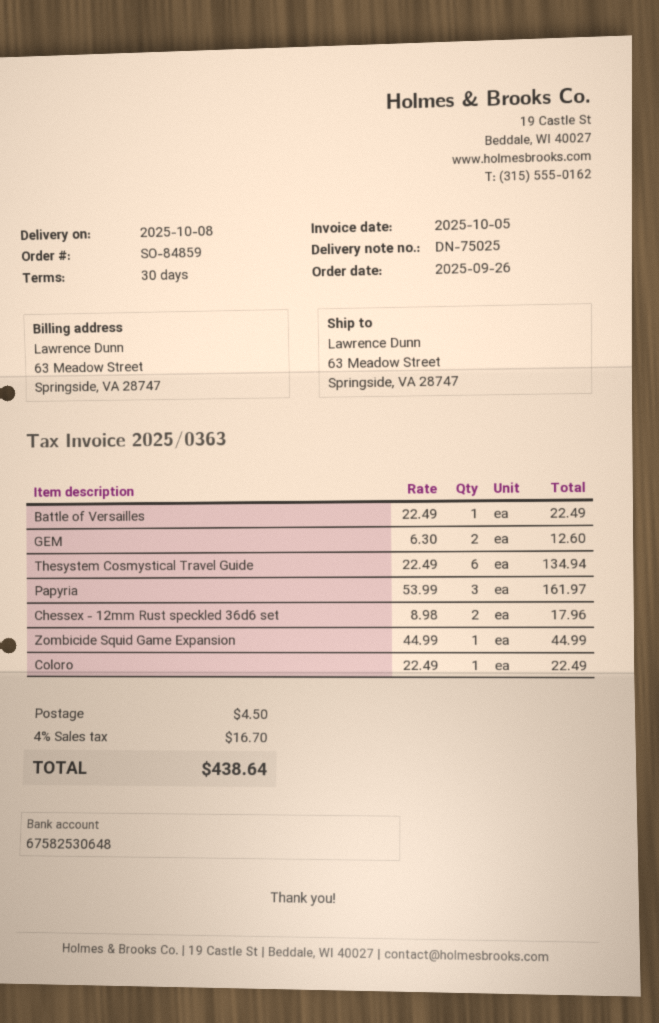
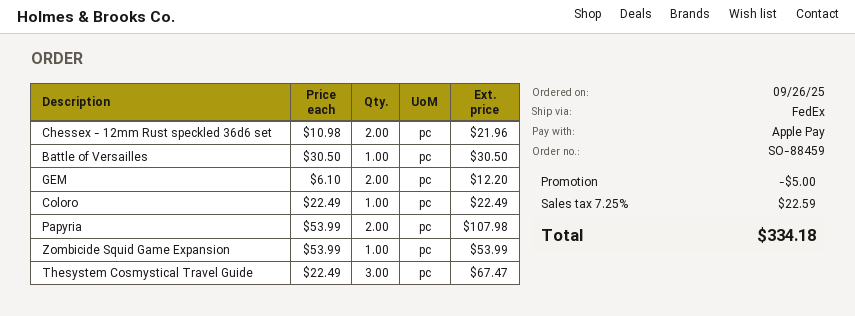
order number: SO-84859 -> SO-88459
Battle of Versailles: 1 x 22.49 = 22.49 -> 1 x 30.50 = 30.50
GEM: 2 x 6.30 = 12.60 -> 2 x 6.10 = 12.20
Thesystem Cosmystical Travel Guide: 6 x 22.49 = 134.94 -> 3 x 22.49 = 67.47
Papyria: 3 x 53.99 = 161.97 -> 2 x 53.99 = 107.98
Chessex - 12mm Rust speckled 36d6 set: 2 x 8.98 = 17.96 -> 2 x 10.98 = 21.96
Zombicide Squid Game Expansion: 1 x 44.99 = 44.99 -> 1 x 53.99 = 53.99
discount: none -> 5.00
shipping: 4.50 -> none
tax: 4% = 16.70 -> 7.25% = 22.59
total: 438.64 -> 334.18

